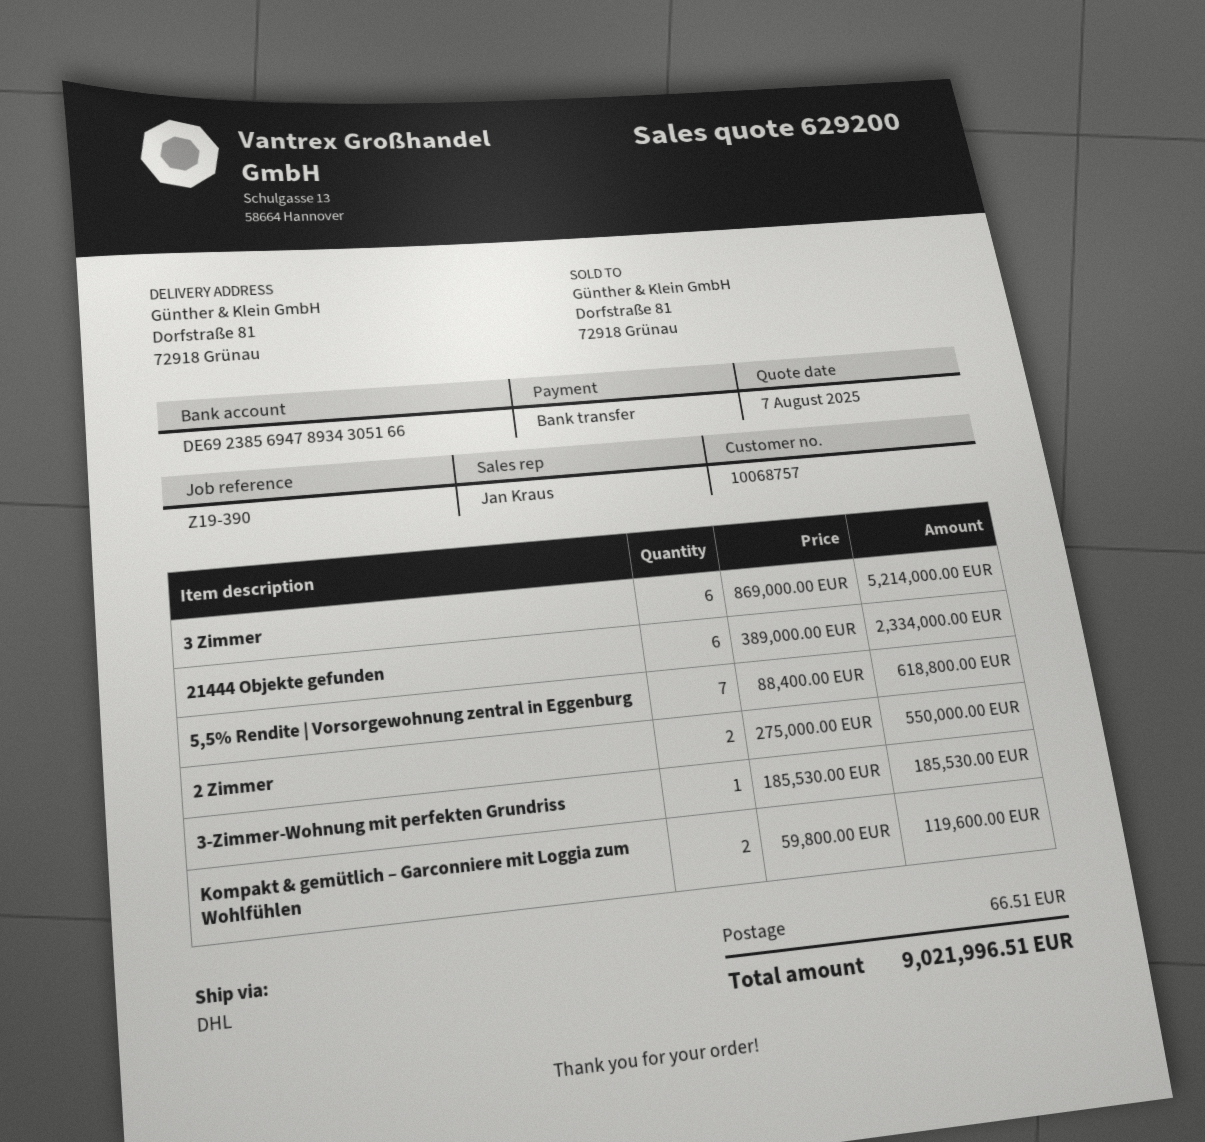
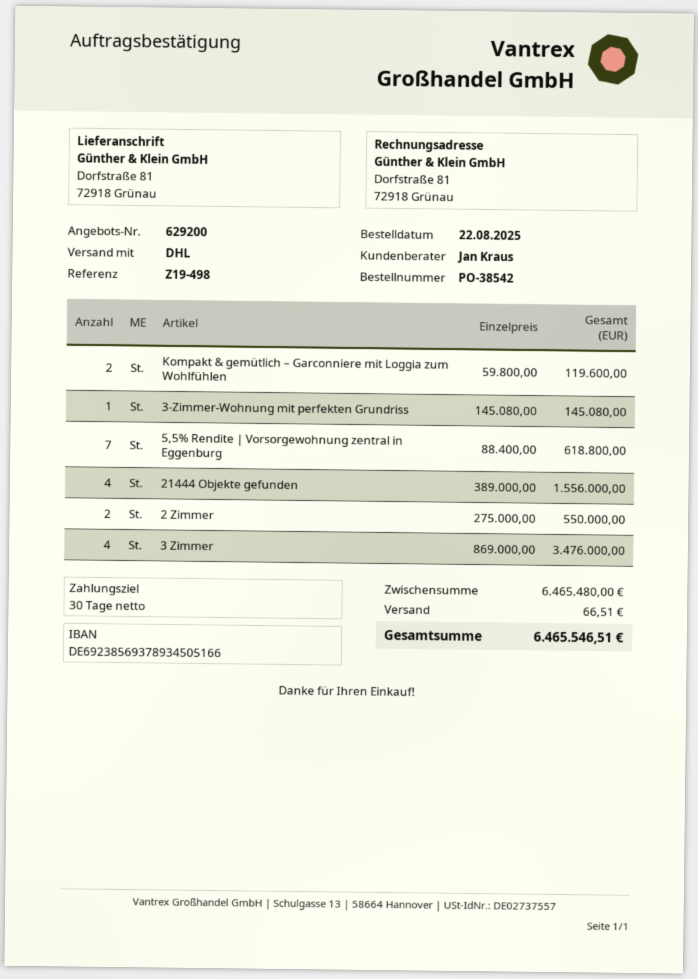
reference: Z19-390 -> Z19-498
bank account: DE69238569478934305166 -> DE69238569378934505166
3 Zimmer: 6 x 869000.00 = 5214000.00 -> 4 x 869000.00 = 3476000.00
21444 Objekte gefunden: 6 x 389000.00 = 2334000.00 -> 4 x 389000.00 = 1556000.00
3-Zimmer-Wohnung mit perfekten Grundriss: 1 x 185530.00 = 185530.00 -> 1 x 145080.00 = 145080.00
total: 9021996.51 -> 6465546.51

